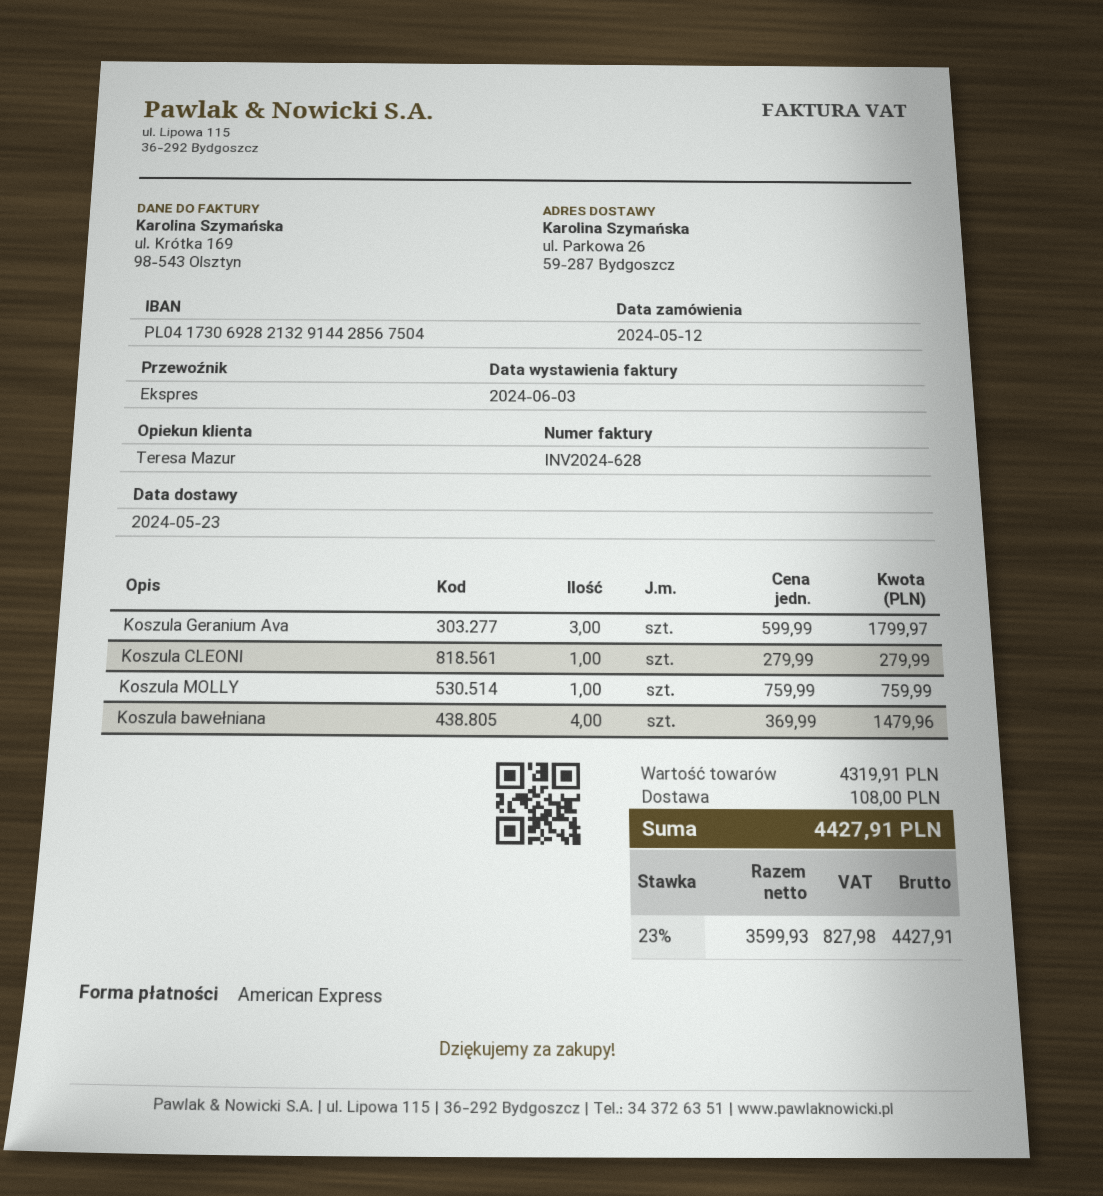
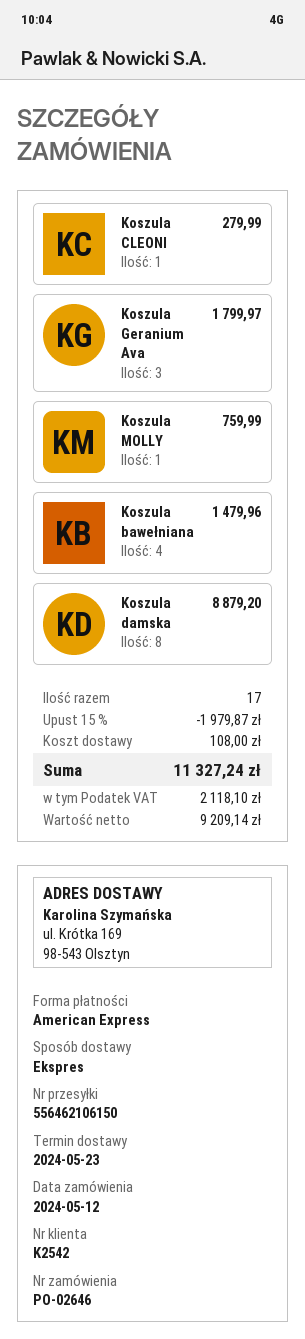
ship to: ul. Parkowa 26, 59-287 Bydgoszcz -> ul. Krótka 169, 98-543 Olsztyn
Koszula damska: none -> 8 for 8879.20
discount: none -> 15% = 1979.87
net: 3599.93 -> 9209.14
tax: 827.98 -> 2118.10
total: 4427.91 -> 11327.24

